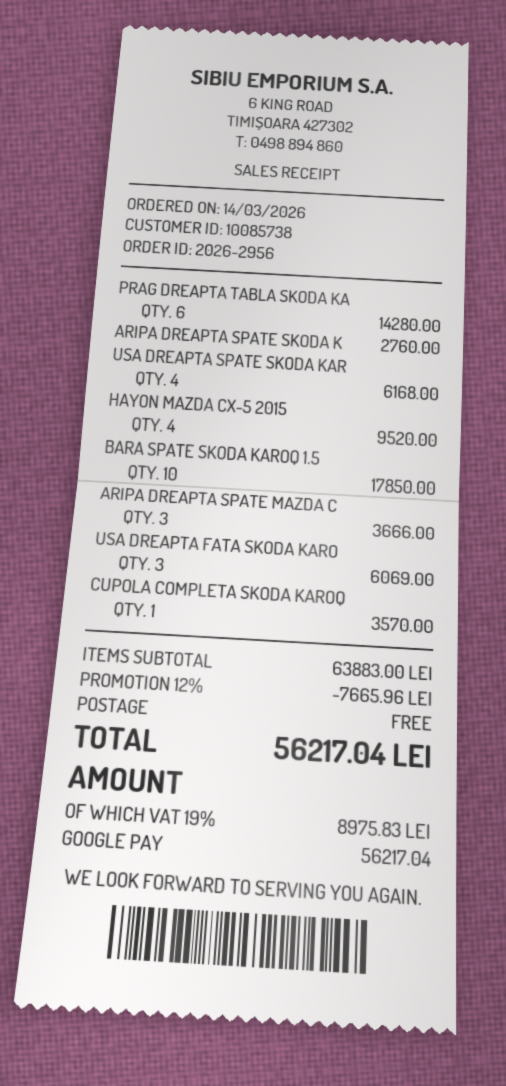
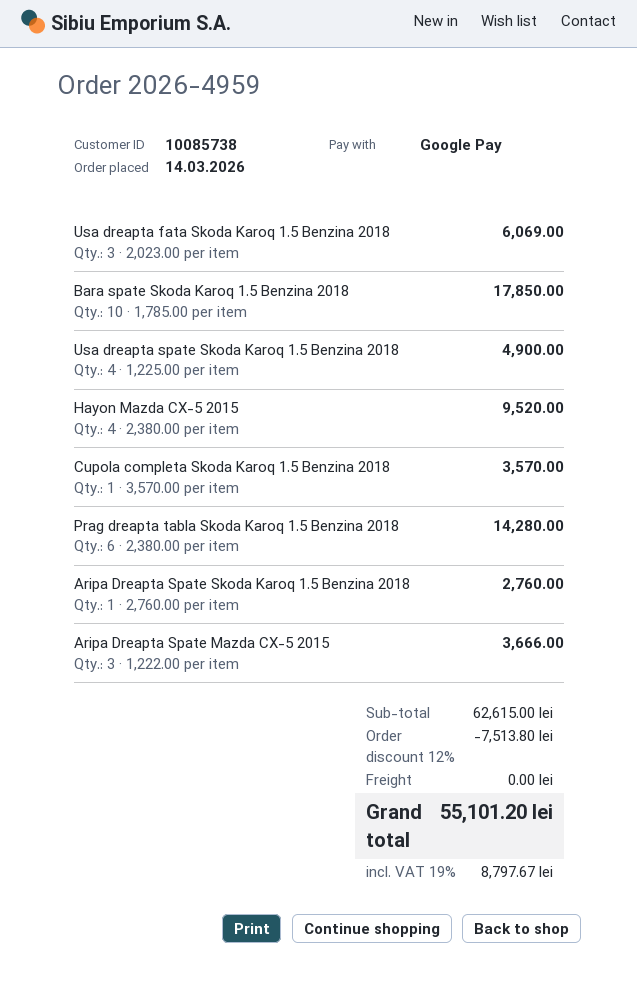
order number: 2026-2956 -> 2026-4959
USA DREAPTA SPATE SKODA KAR: 4 for 6168.00 -> 4 for 4900.00
subtotal: 63883.00 -> 62615.00
discount: 12% = 7665.96 -> 12% = 7513.80
tax: 19% = 8975.83 -> 19% = 8797.67
total: 56217.04 -> 55101.20

